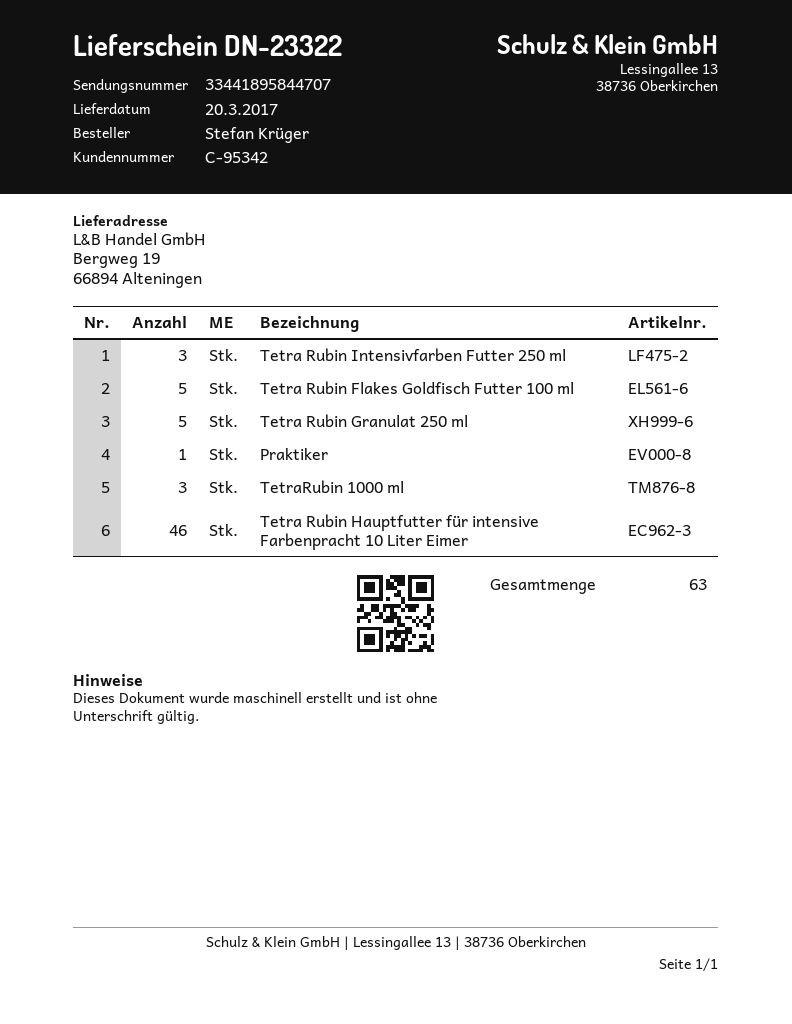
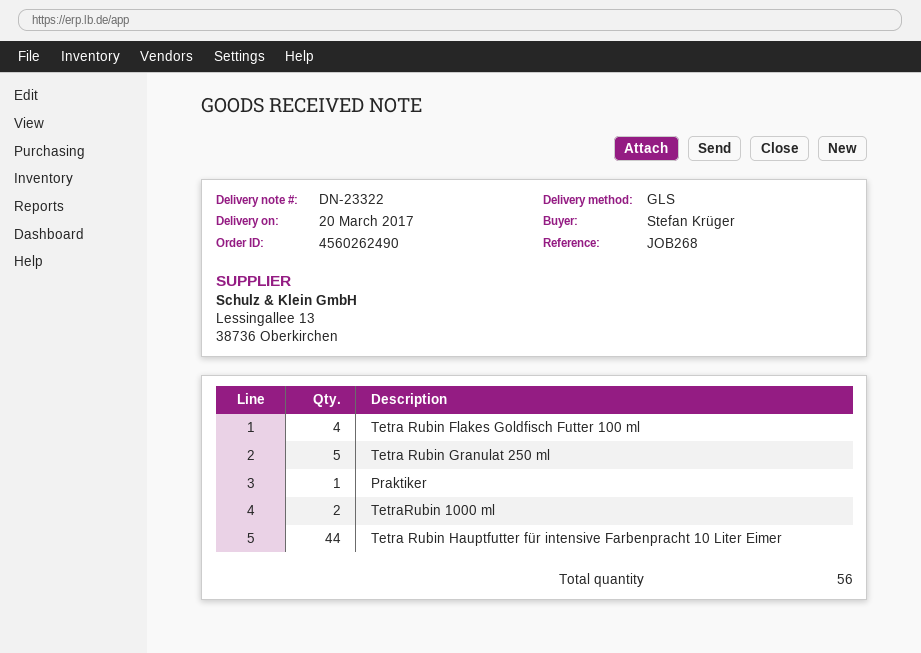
Tetra Rubin Intensivfarben Futter 250 ml: 3 -> none
Tetra Rubin Flakes Goldfisch Futter 100 ml: 5 -> 4
TetraRubin 1000 ml: 3 -> 2
Tetra Rubin Hauptfutter für intensive Farbenpracht 10 Liter Eimer: 46 -> 44
total quantity: 63 -> 56

